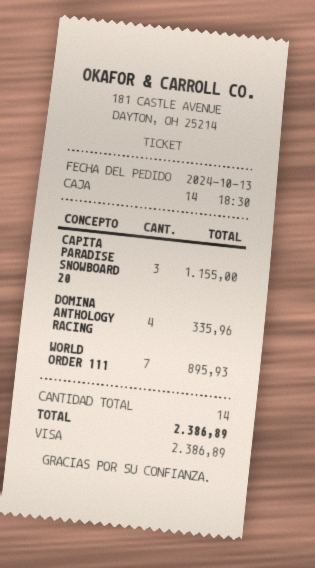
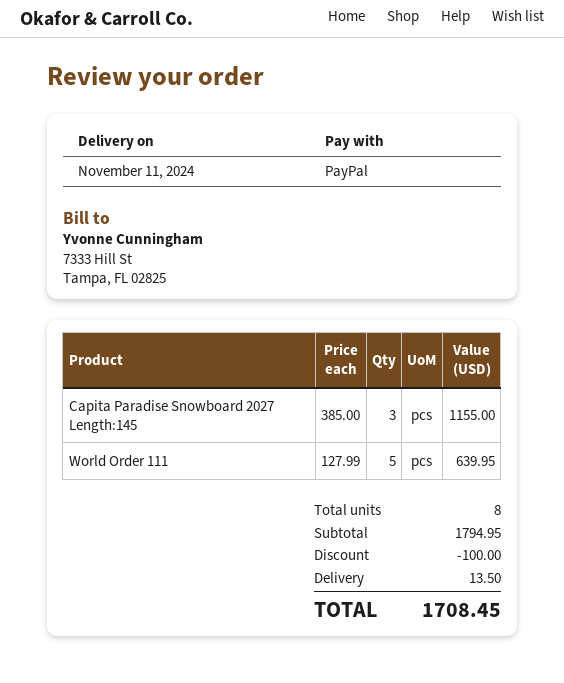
payment method: Visa -> PayPal
DOMINA ANTHOLOGY RACING: 4 for 335.96 -> none
WORLD ORDER 111: 7 for 895.93 -> 5 for 639.95
total quantity: 14 -> 8
discount: none -> 100.00
shipping: none -> 13.50
total: 2386.89 -> 1708.45

